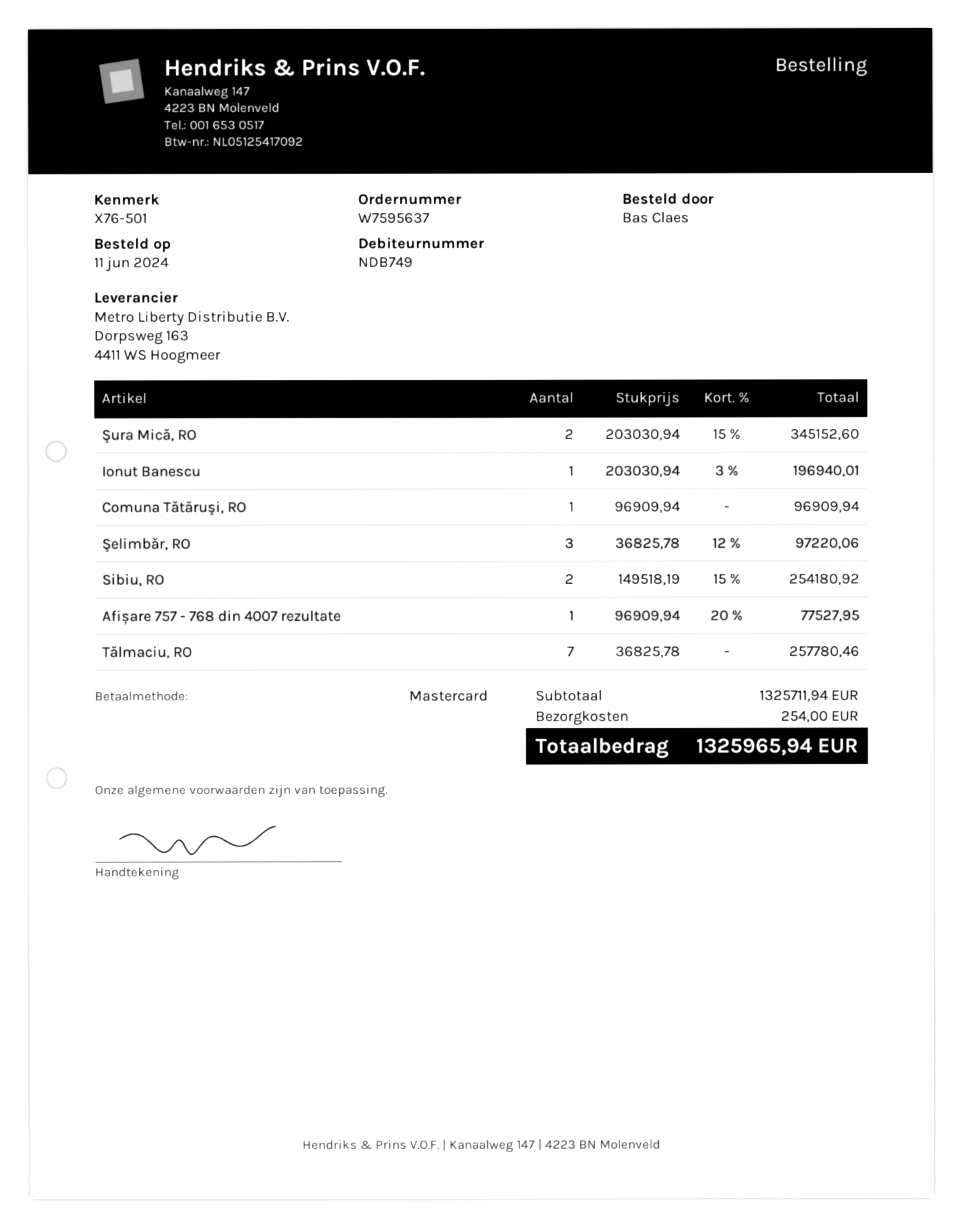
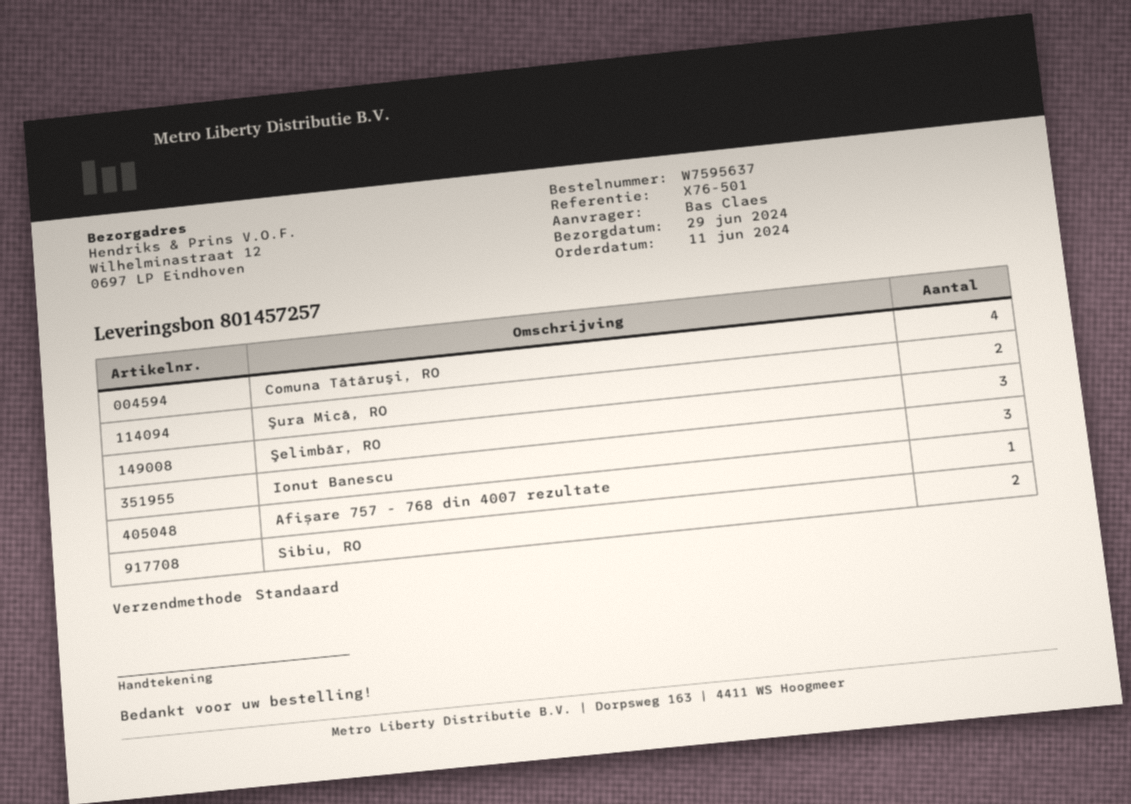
Ionut Banescu: 1 -> 3
Comuna Tătăruşi, RO: 1 -> 4
Tălmaciu, RO: 7 -> none

